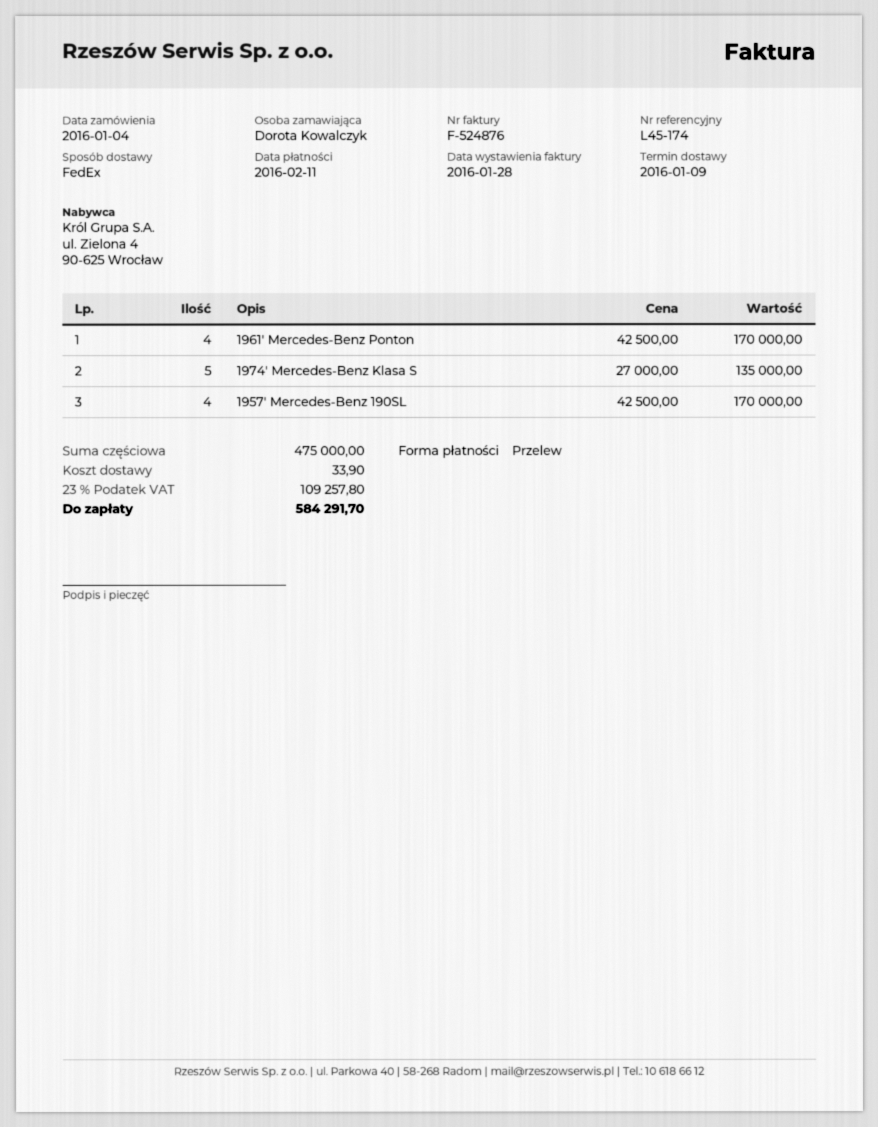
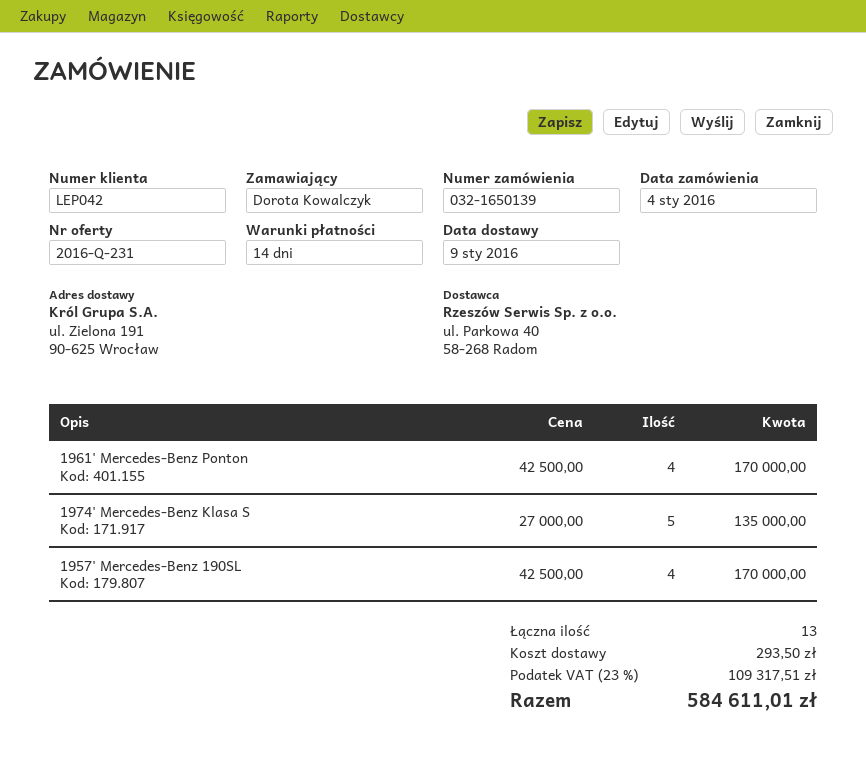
shipping: 33.90 -> 293.50
tax: 23% = 109257.80 -> 23% = 109317.51
total: 584291.70 -> 584611.01

